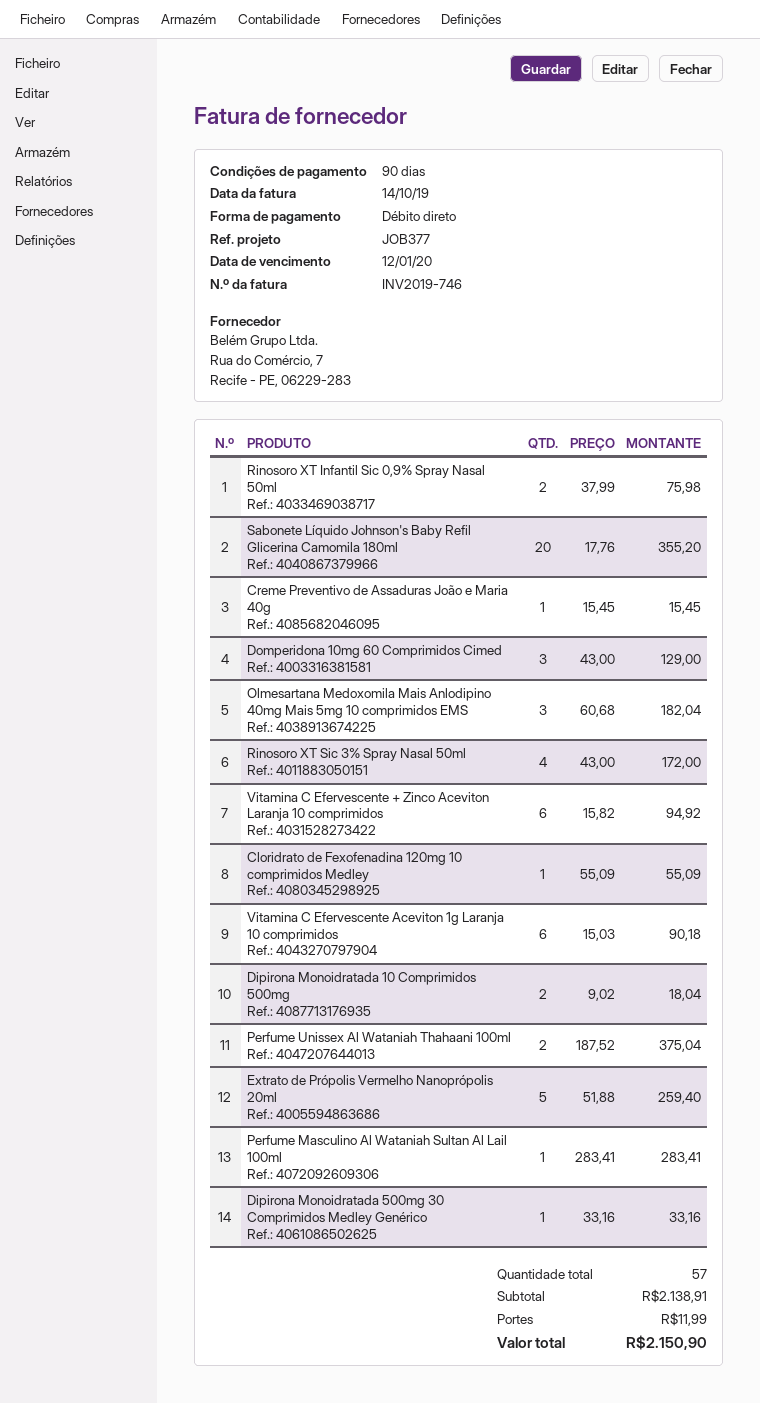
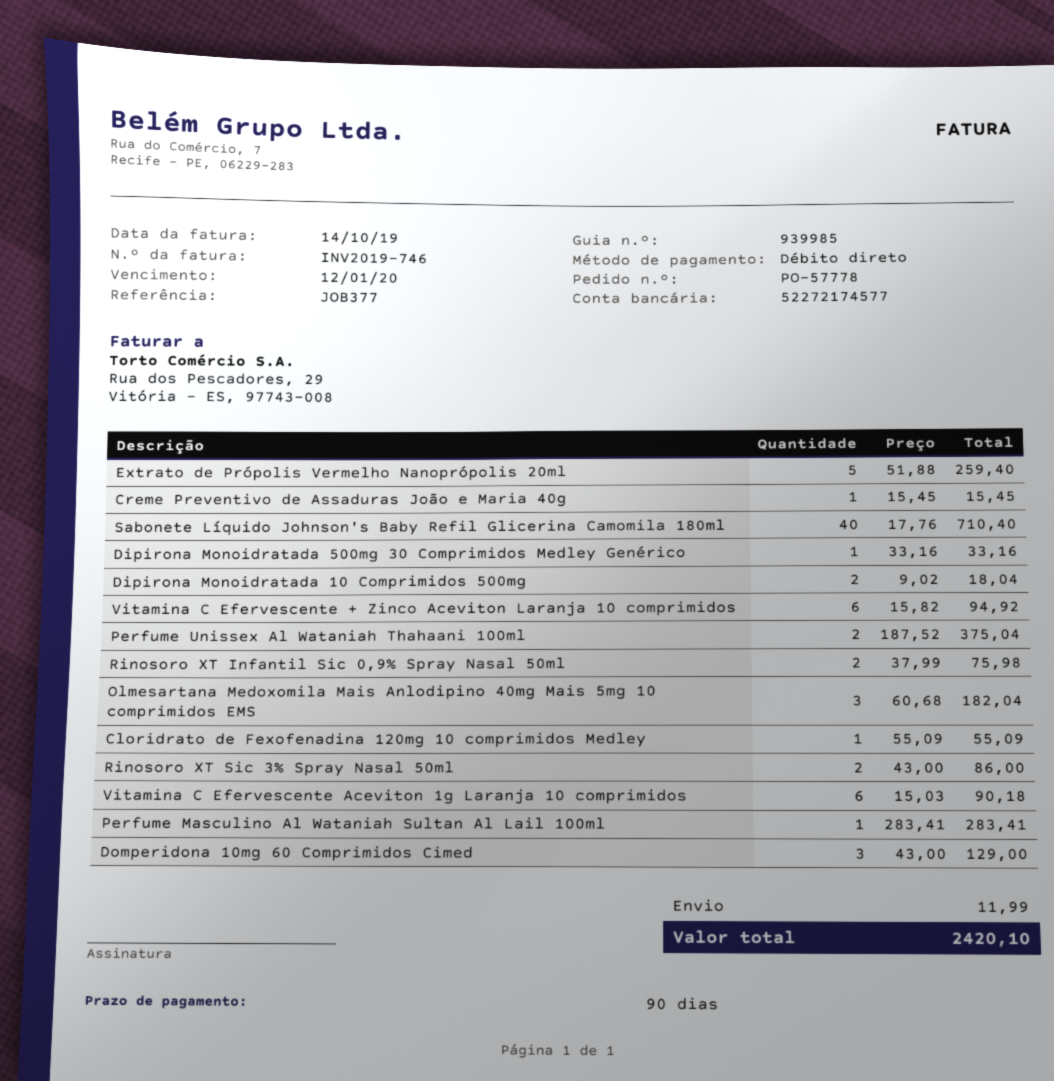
Sabonete Líquido Johnson's Baby Refil Glicerina Camomila 180ml: 20 x 17.76 = 355.20 -> 40 x 17.76 = 710.40
Rinosoro XT Sic 3% Spray Nasal 50ml: 4 x 43.00 = 172.00 -> 2 x 43.00 = 86.00
total: 2150.90 -> 2420.10

